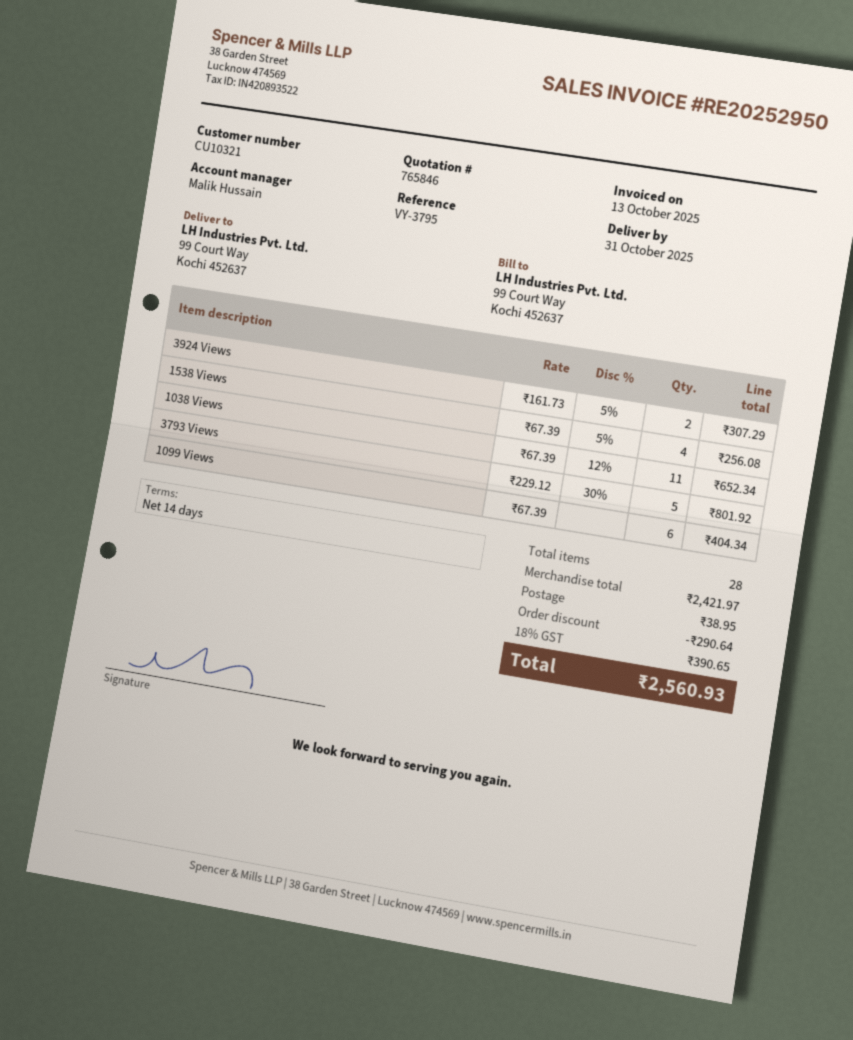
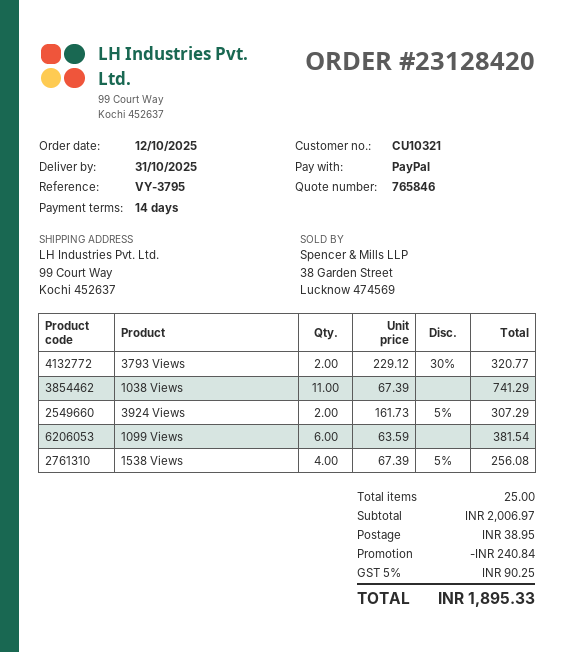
1038 Views: 11 x 67.39 - 12% = 652.34 -> 11 x 67.39 = 741.29
3793 Views: 5 x 229.12 - 30% = 801.92 -> 2 x 229.12 - 30% = 320.77
1099 Views: 6 x 67.39 = 404.34 -> 6 x 63.59 = 381.54
total quantity: 28 -> 25
subtotal: 2421.97 -> 2006.97
discount: 290.64 -> 240.84
tax: 18% = 390.65 -> 5% = 90.25
total: 2560.93 -> 1895.33

